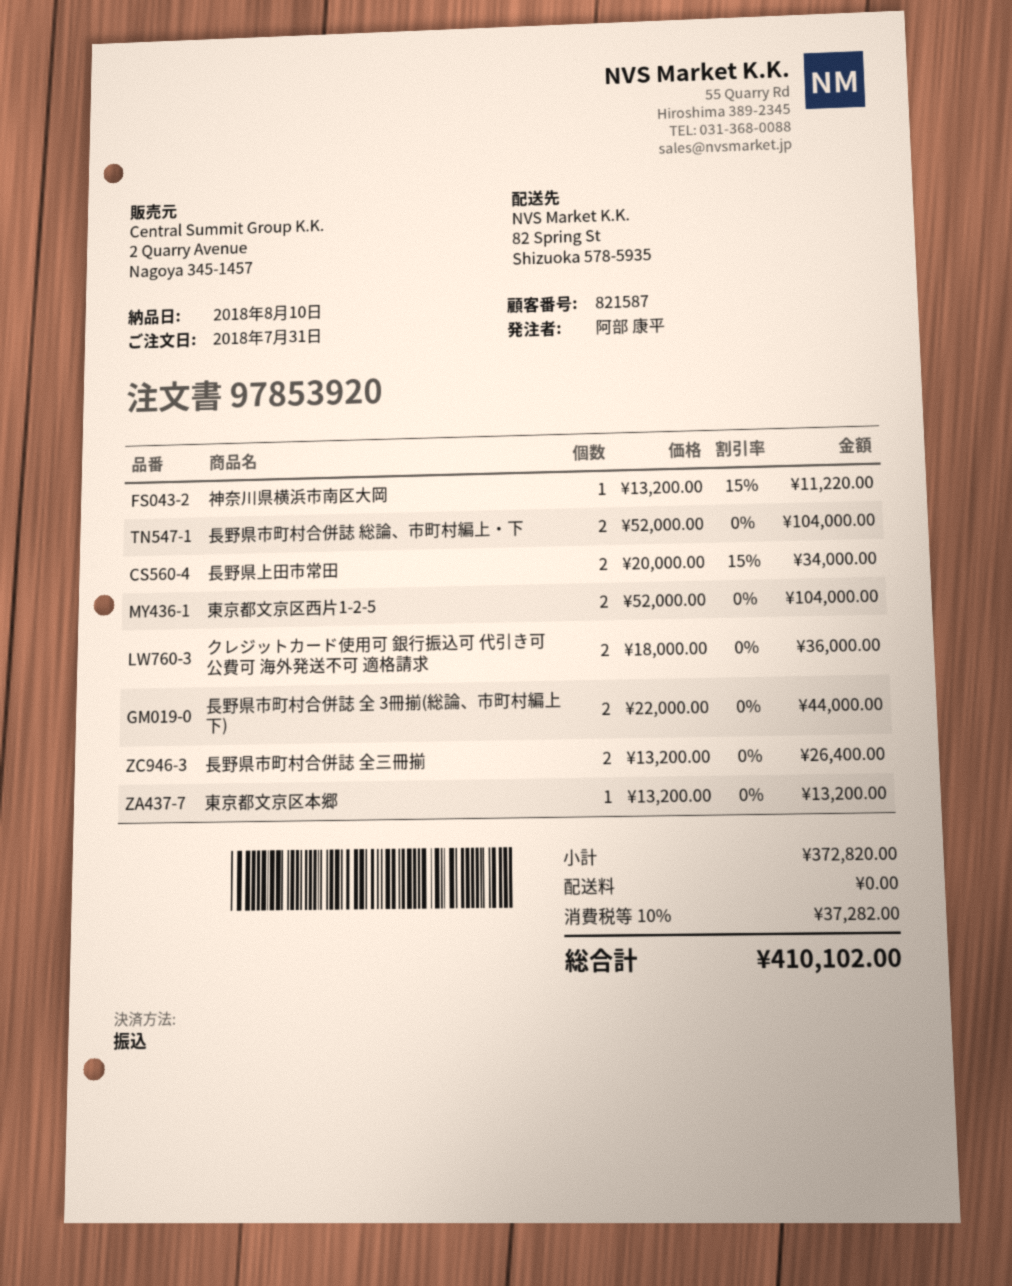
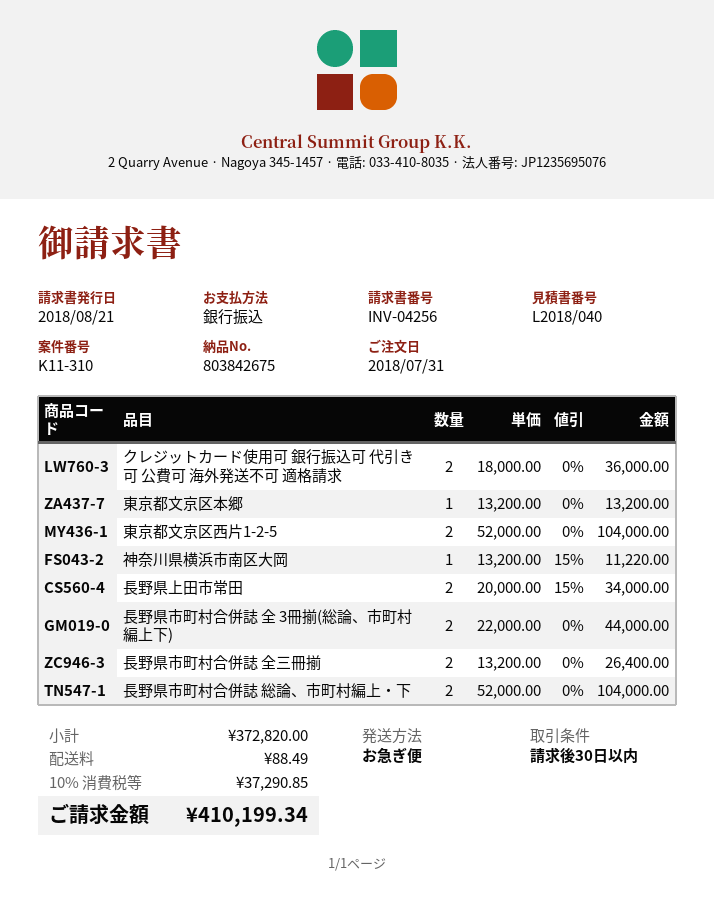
shipping: 0.00 -> 88.49
tax: 10% = 37282.00 -> 10% = 37290.85
total: 410102.00 -> 410199.34

